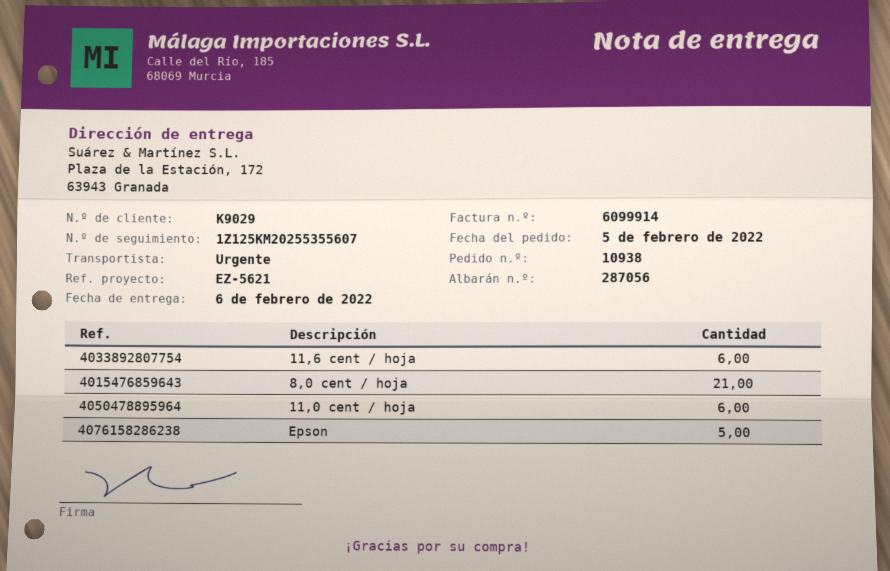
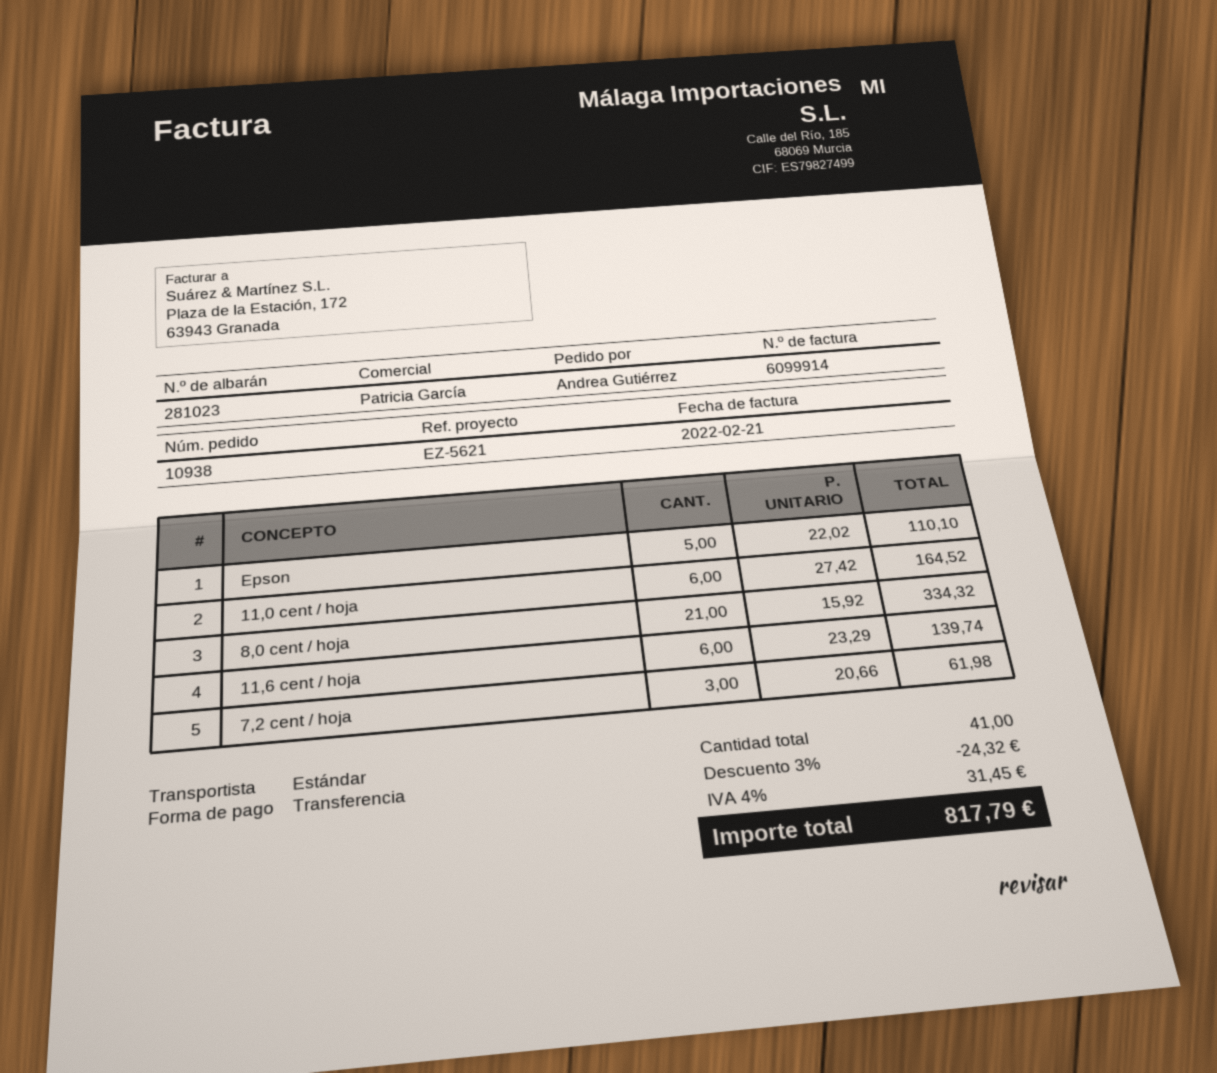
delivery note number: 287056 -> 281023
shipping method: express -> standard
7,2 cent / hoja: none -> 3

